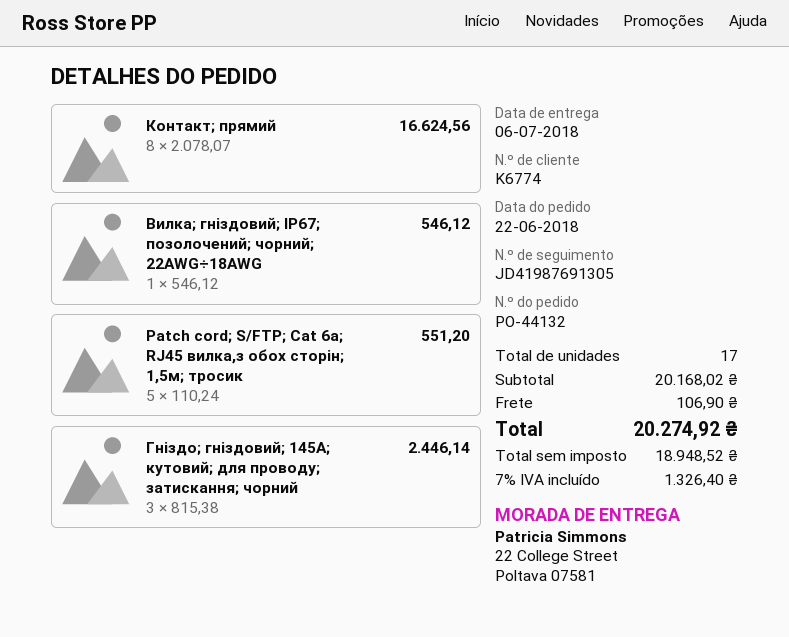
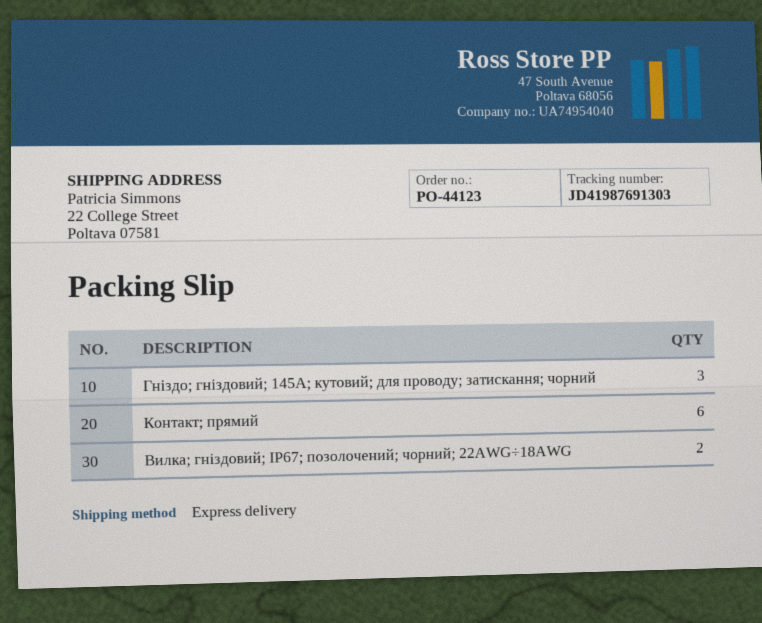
order number: PO-44132 -> PO-44123
tracking number: JD41987691305 -> JD41987691303
Контакт; прямий: 8 -> 6
Вилка; гніздовий; IP67; позолочений; чорний; 22AWG÷18AWG: 1 -> 2
Patch cord; S/FTP; Cat 6a; RJ45 вилка,з обох сторін; 1,5м; тросик: 5 -> none

